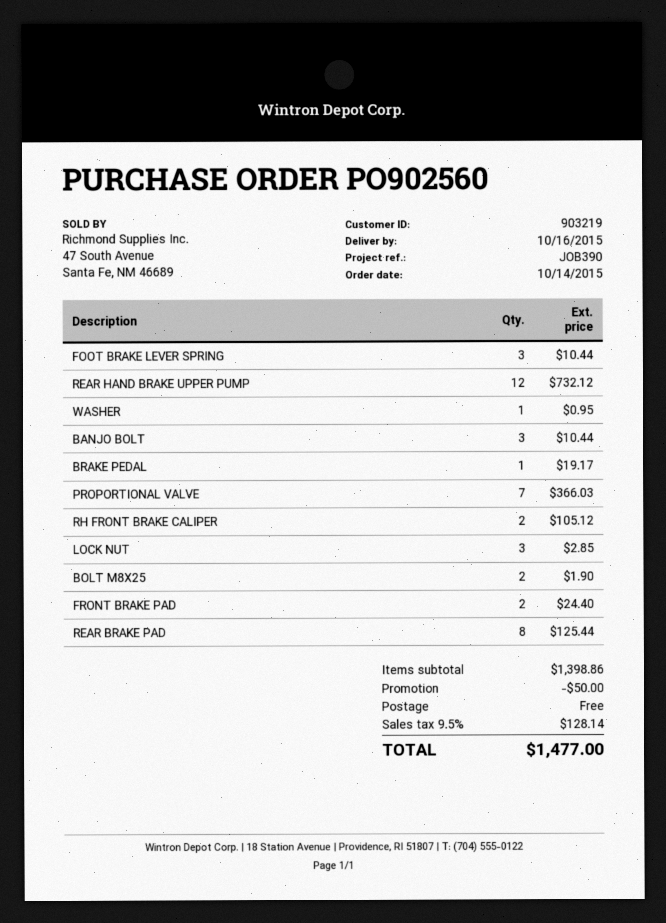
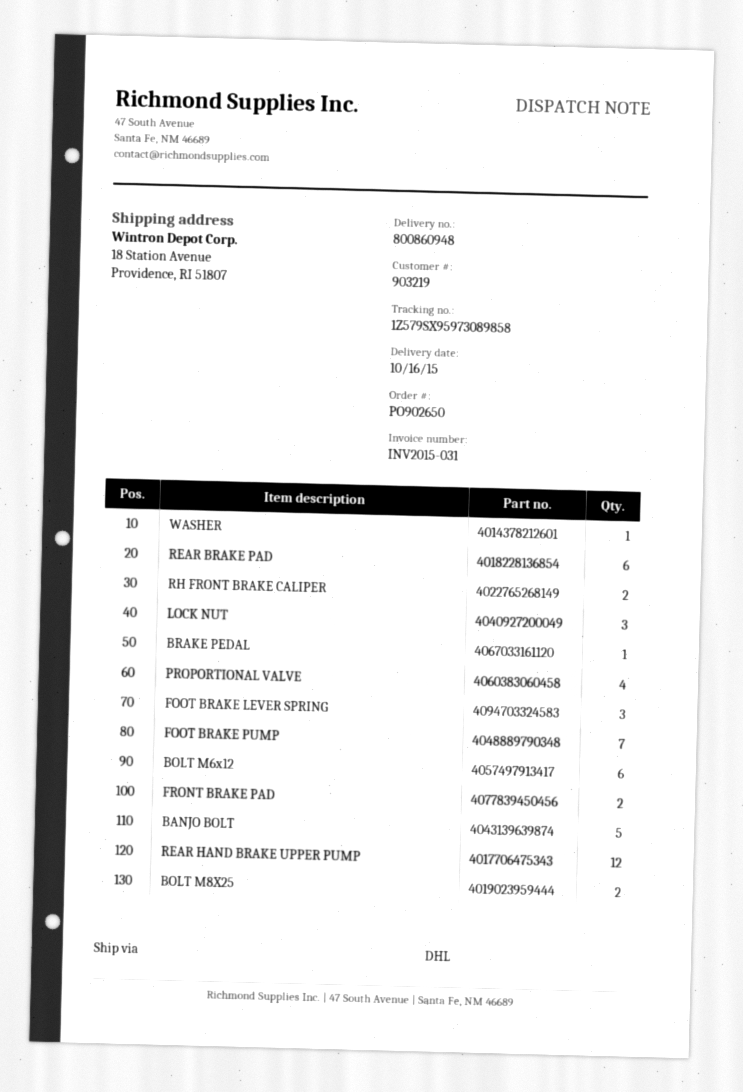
order number: PO902560 -> PO902650
BANJO BOLT: 3 -> 5
PROPORTIONAL VALVE: 7 -> 4
REAR BRAKE PAD: 8 -> 6
FOOT BRAKE PUMP: none -> 7
BOLT M6x12: none -> 6

